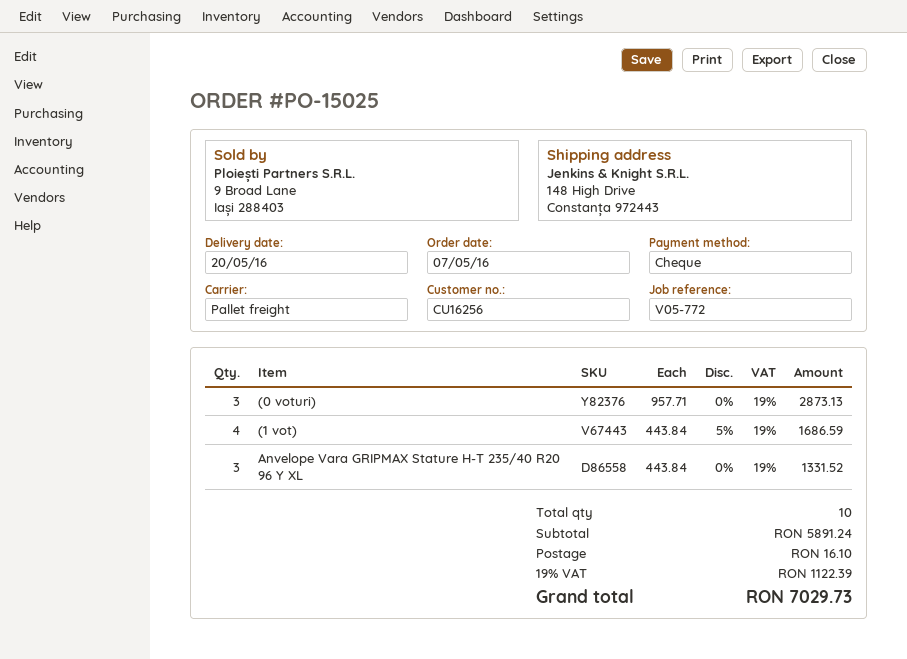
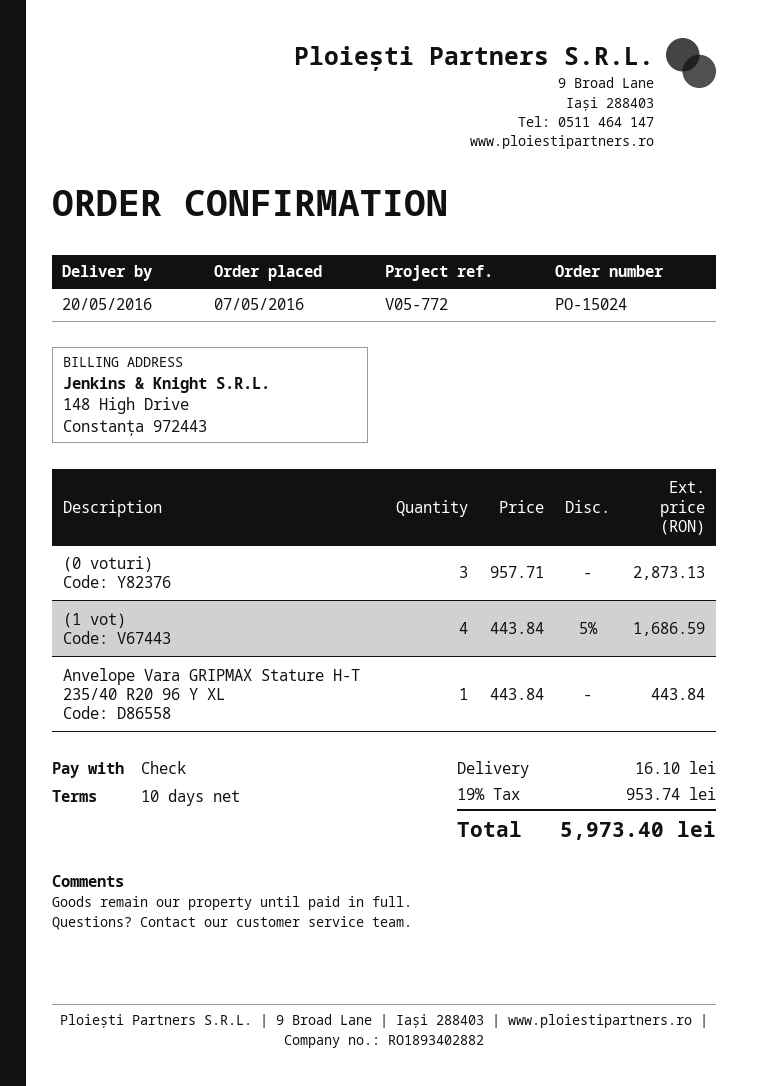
order number: PO-15025 -> PO-15024
Anvelope Vara GRIPMAX Stature H-T 235/40 R20 96 Y XL: 3 x 443.84 = 1331.52 -> 1 x 443.84 = 443.84
tax: 19% = 1122.39 -> 19% = 953.74
total: 7029.73 -> 5973.40

